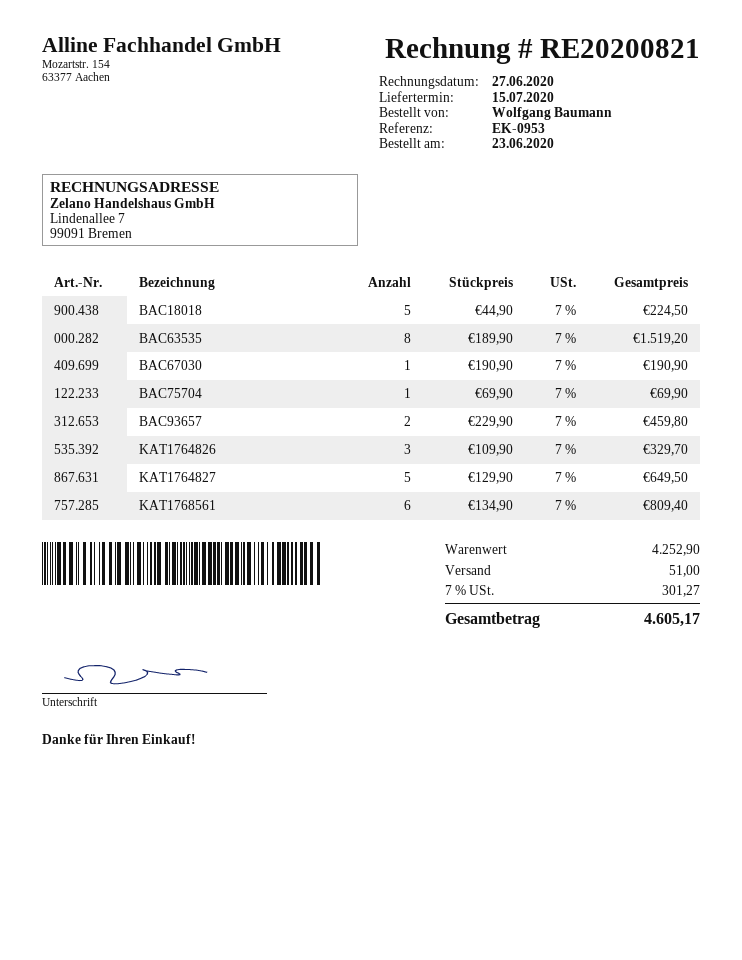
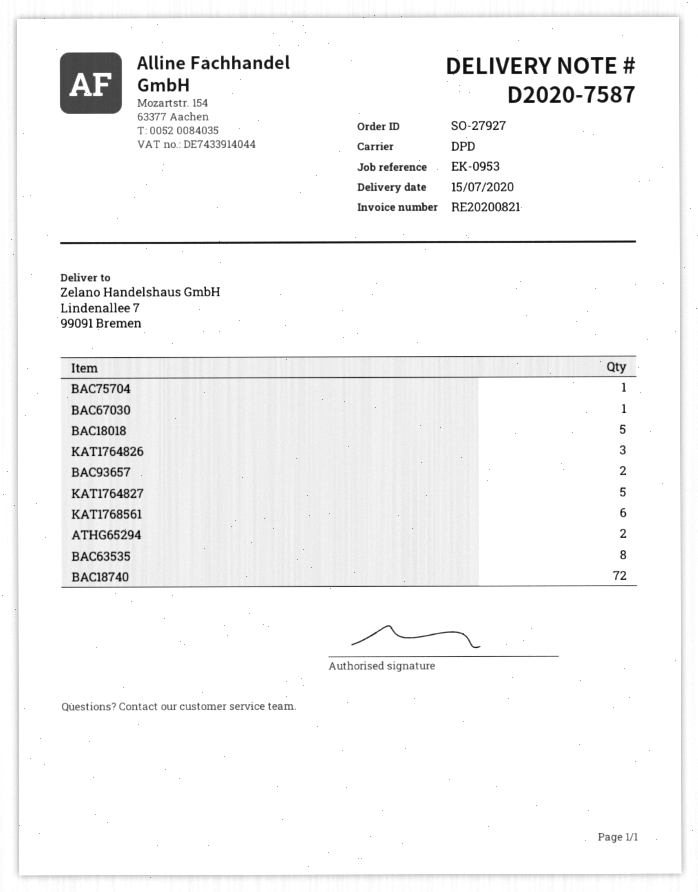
ATHG65294: none -> 2
BAC18740: none -> 72

